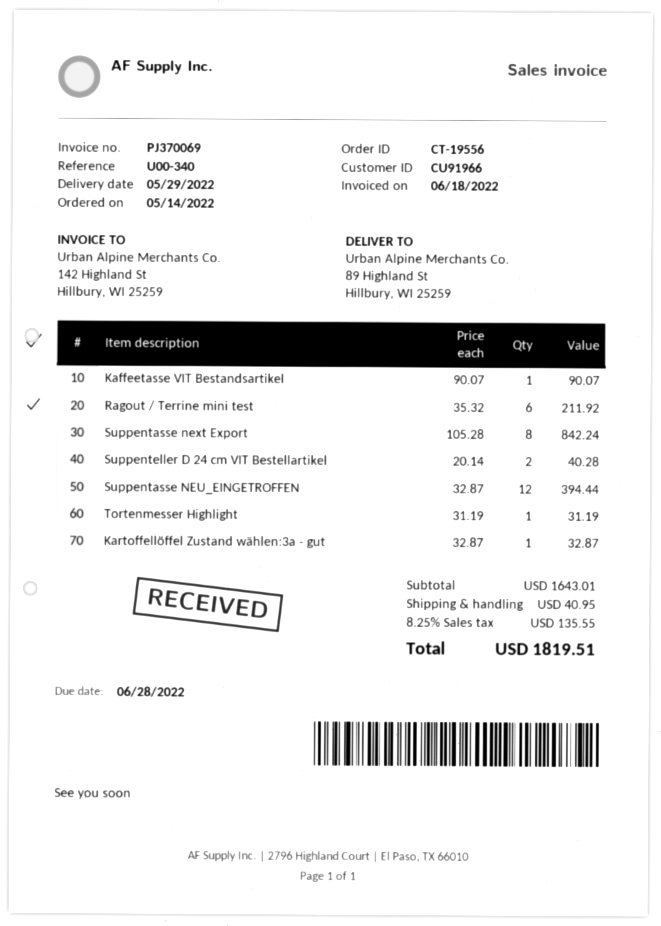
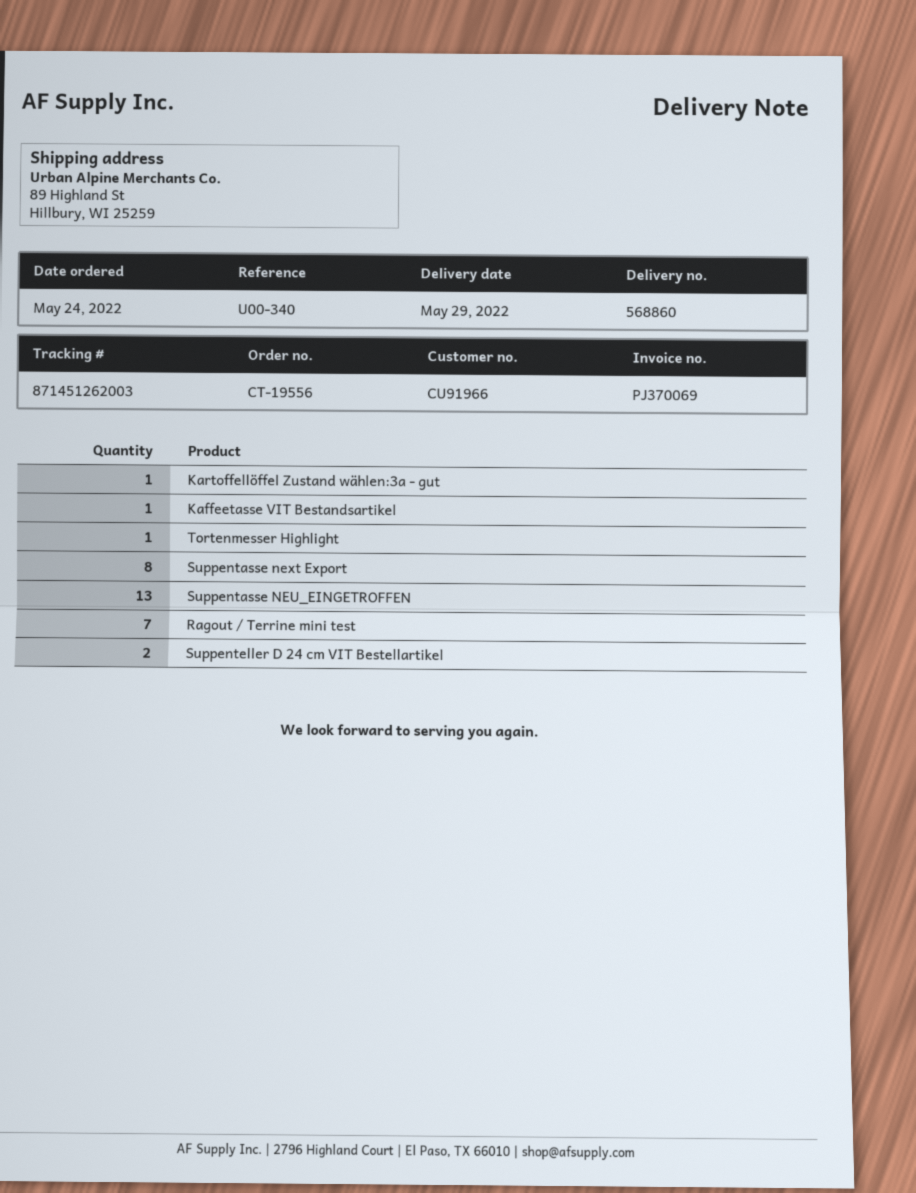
order date: 2022-05-14 -> 2022-05-24
Ragout / Terrine mini test: 6 -> 7
Suppentasse NEU_EINGETROFFEN: 12 -> 13

